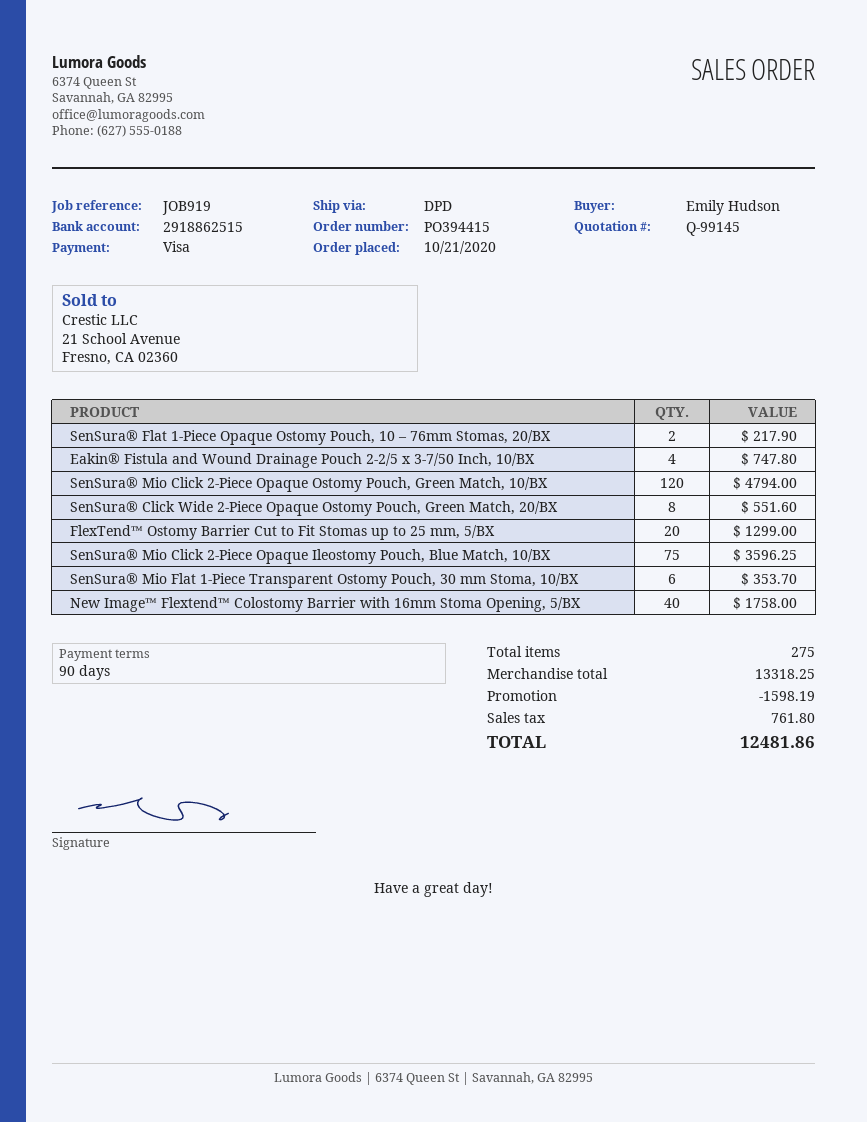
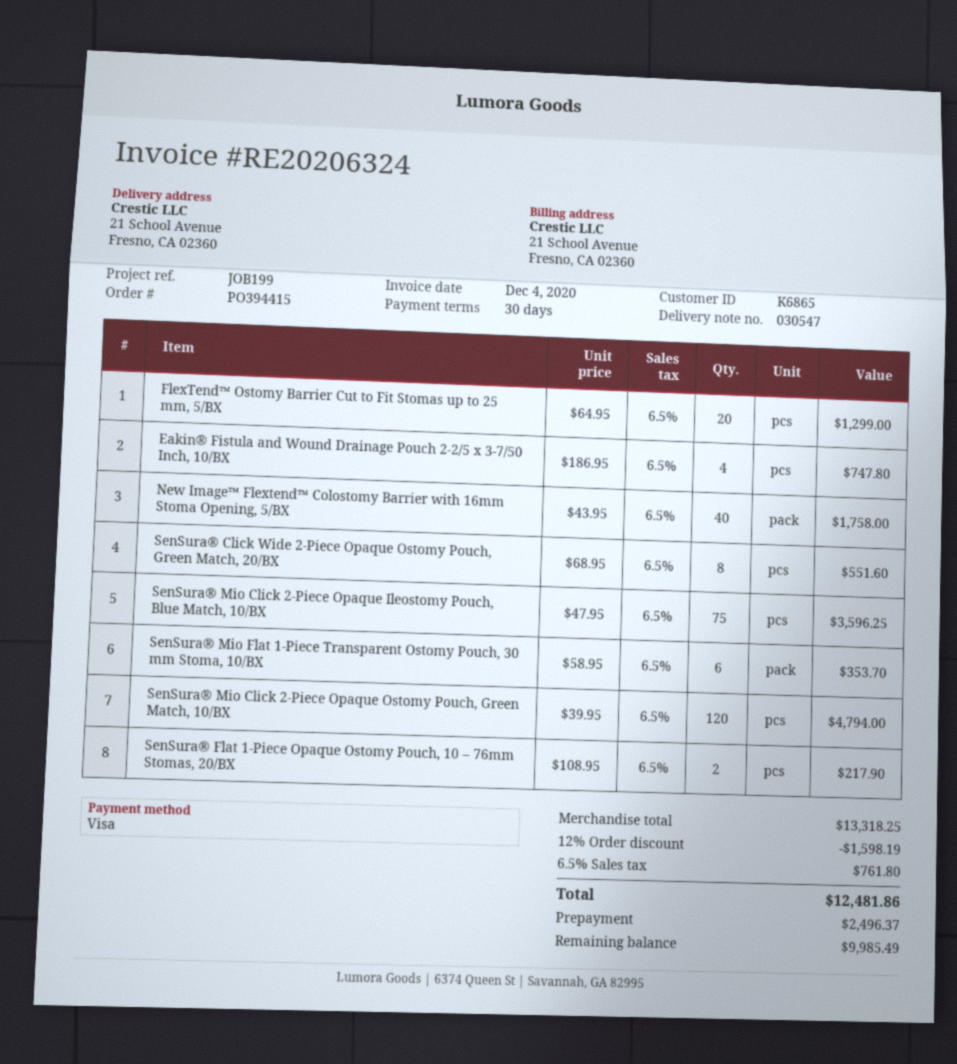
payment terms: 90 days -> 30 days
reference: JOB919 -> JOB199

